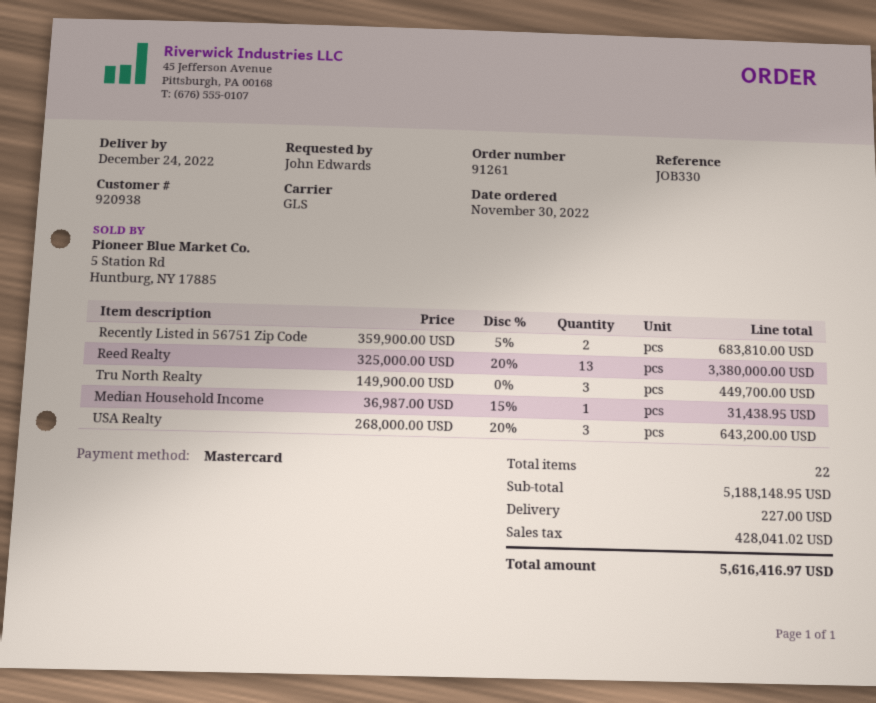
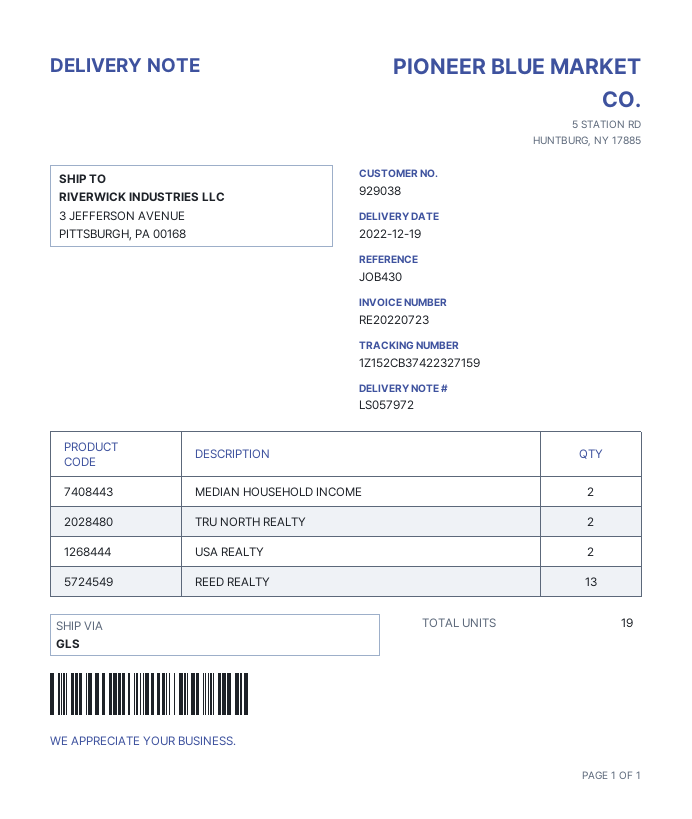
delivery date: 2022-12-24 -> 2022-12-19
customer number: 920938 -> 929038
reference: JOB330 -> JOB430
Recently Listed in 56751 Zip Code: 2 -> none
Tru North Realty: 3 -> 2
Median Household Income: 1 -> 2
USA Realty: 3 -> 2
total quantity: 22 -> 19

